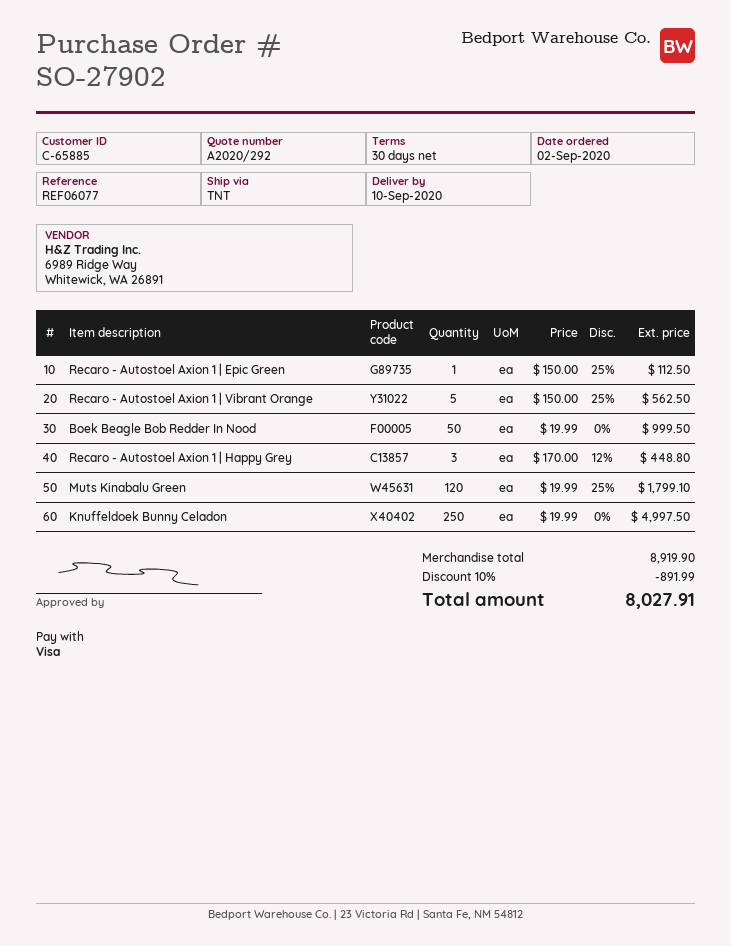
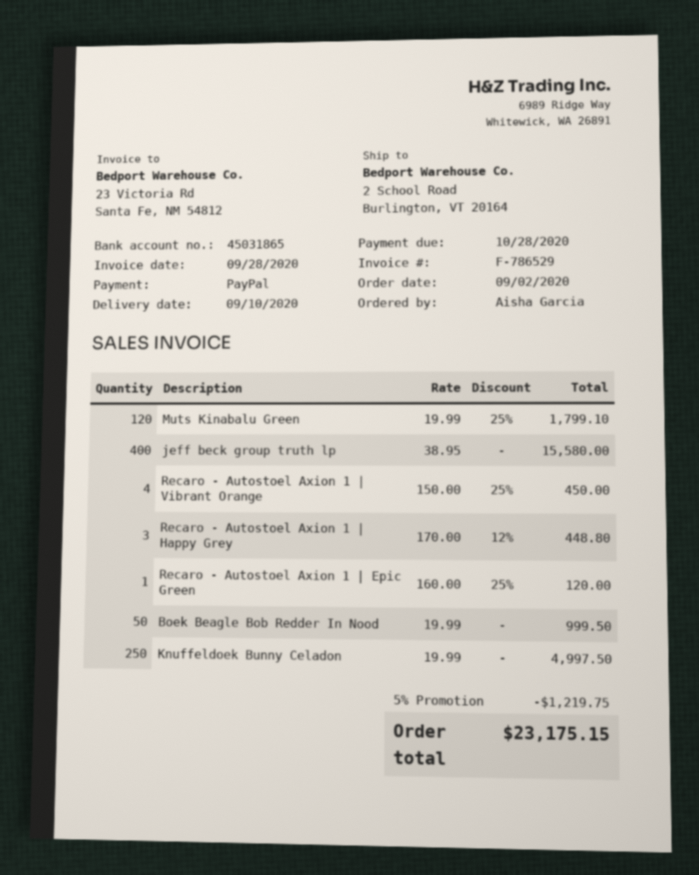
payment method: Visa -> PayPal
Recaro - Autostoel Axion 1 | Epic Green: 1 x 150.00 - 25% = 112.50 -> 1 x 160.00 - 25% = 120.00
Recaro - Autostoel Axion 1 | Vibrant Orange: 5 x 150.00 - 25% = 562.50 -> 4 x 150.00 - 25% = 450.00
jeff beck group truth lp: none -> 400 x 38.95 = 15580.00
discount: 10% = 891.99 -> 5% = 1219.75
total: 8027.91 -> 23175.15

